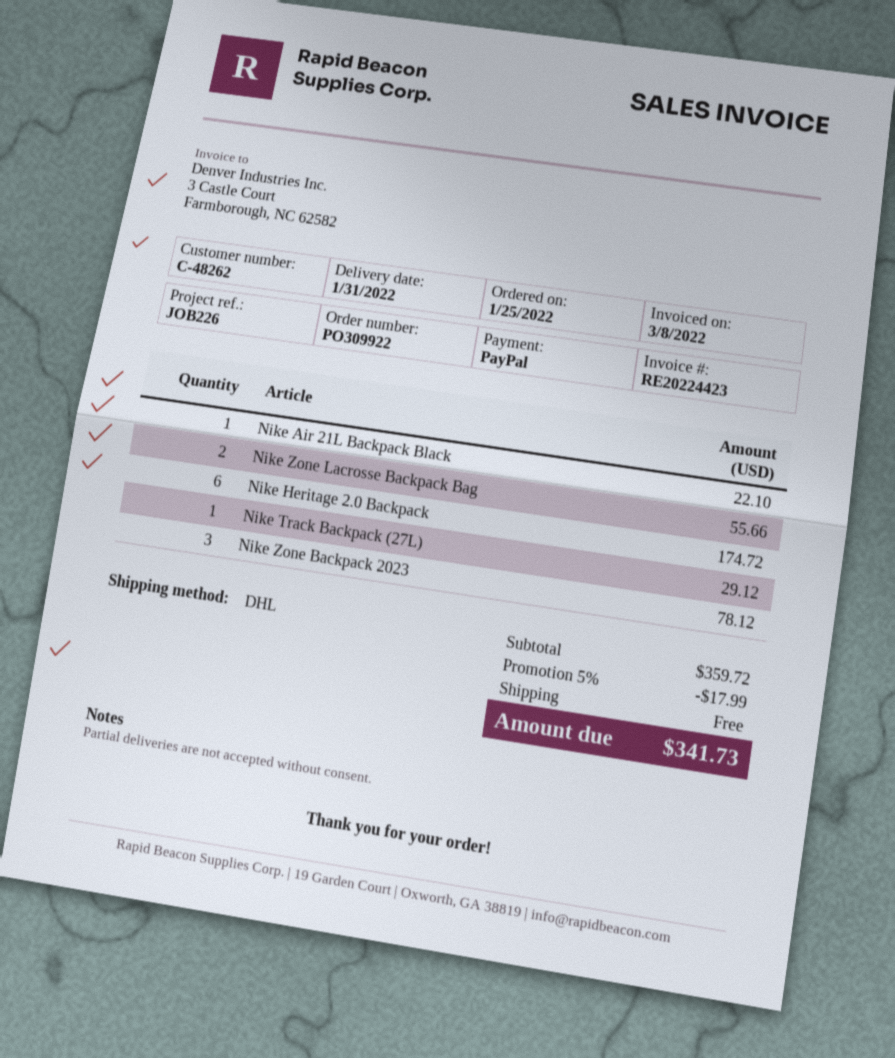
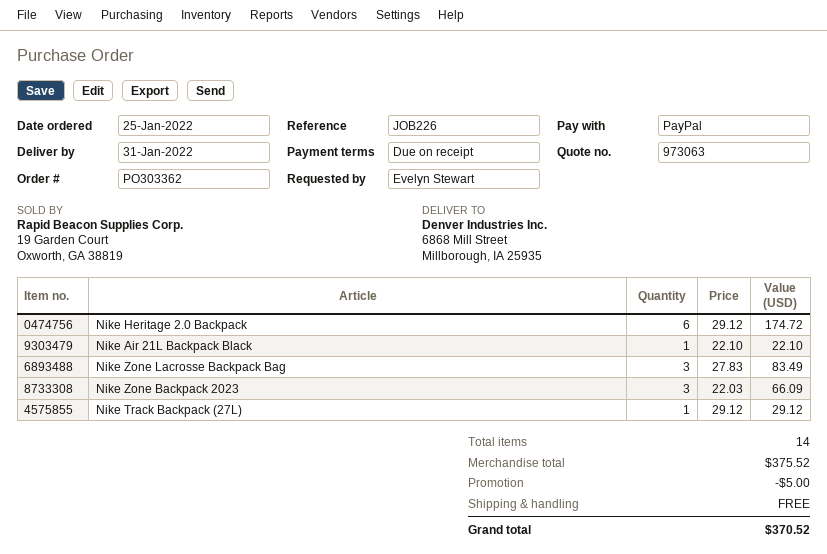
order number: PO309922 -> PO303362
Nike Zone Lacrosse Backpack Bag: 2 for 55.66 -> 3 for 83.49
Nike Zone Backpack 2023: 3 for 78.12 -> 3 for 66.09
subtotal: 359.72 -> 375.52
discount: 17.99 -> 5.00
total: 341.73 -> 370.52

